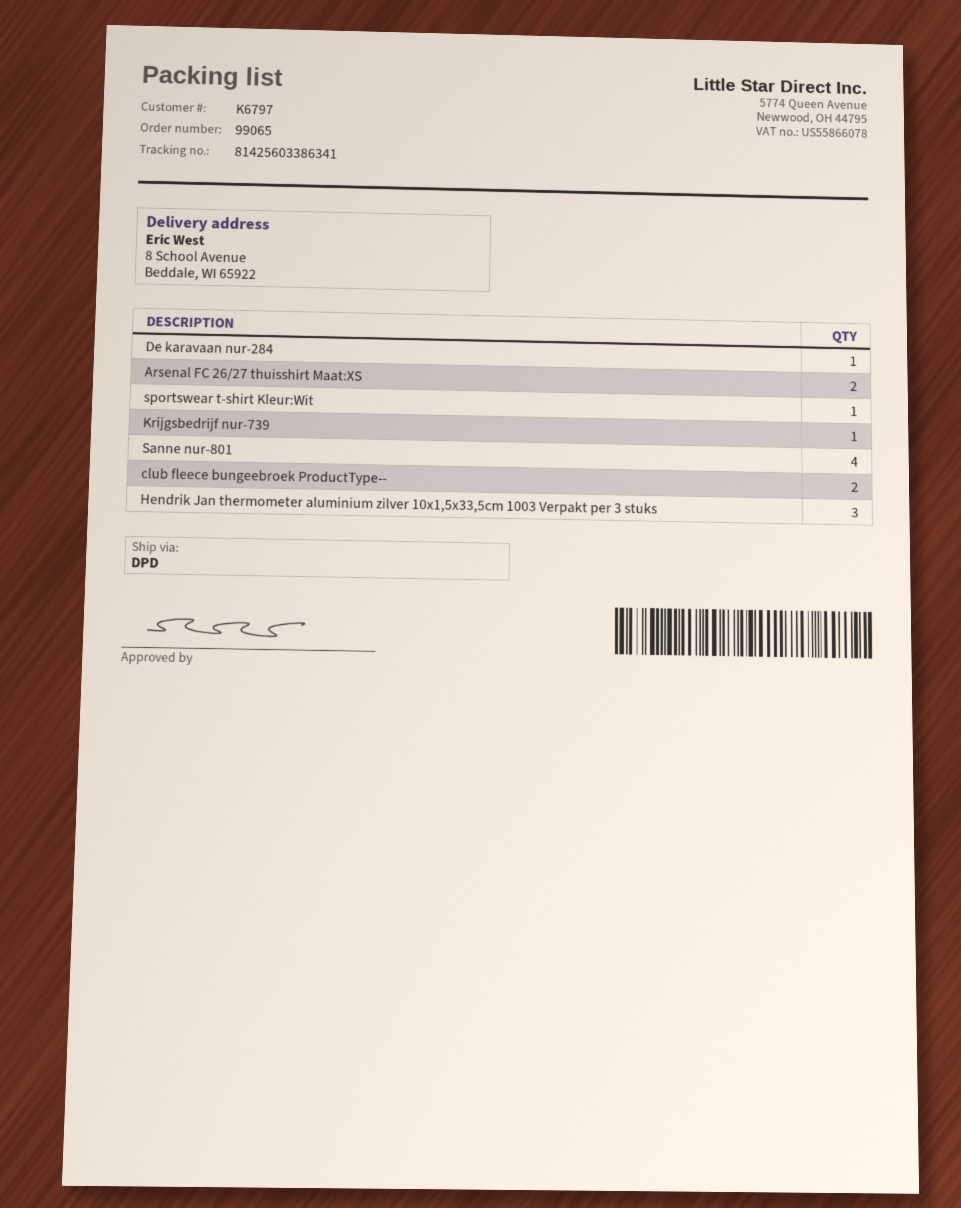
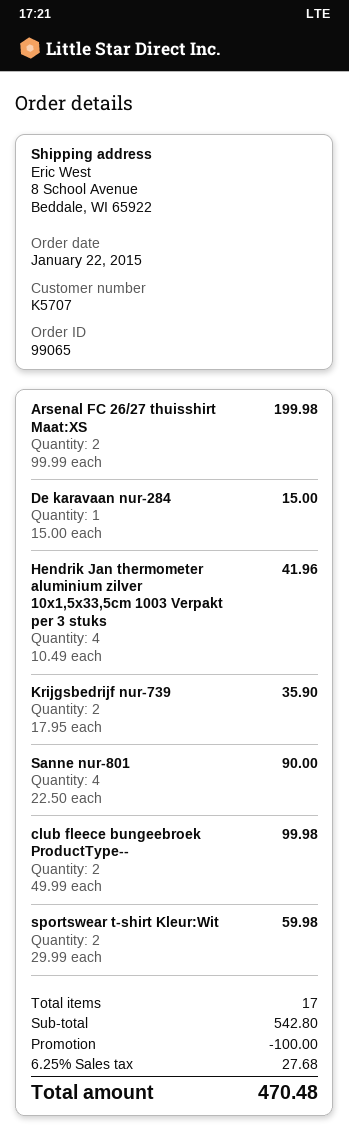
customer number: K6797 -> K5707
sportswear t-shirt Kleur:Wit: 1 -> 2
Krijgsbedrijf nur-739: 1 -> 2
Hendrik Jan thermometer aluminium zilver 10x1,5x33,5cm 1003 Verpakt per 3 stuks: 3 -> 4

